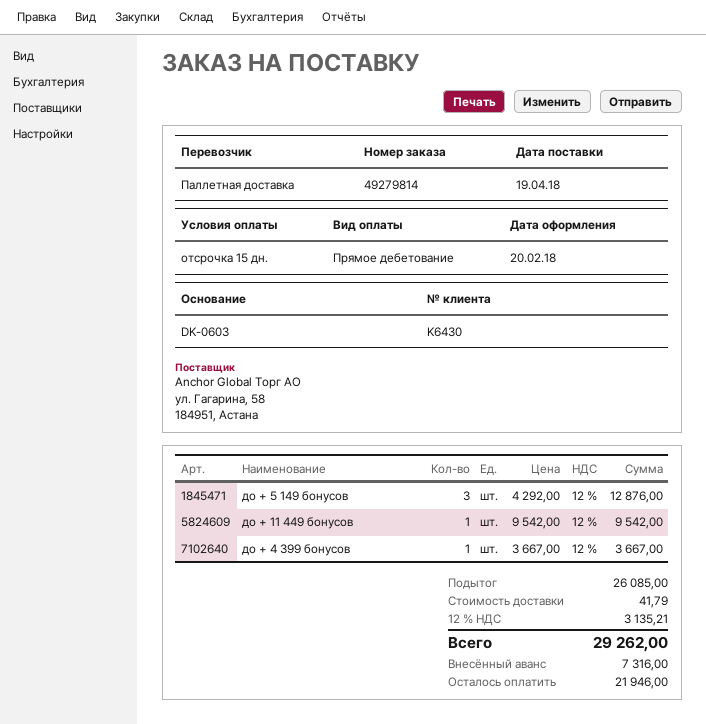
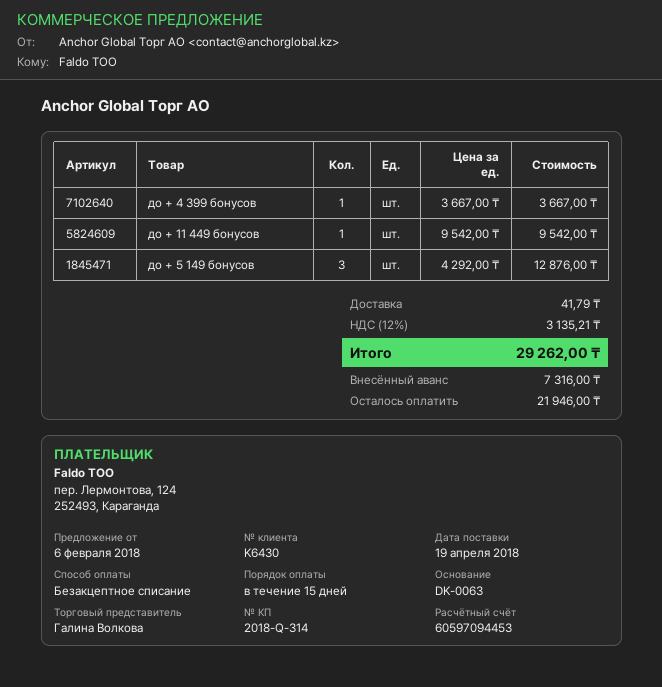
reference: DK-0603 -> DK-0063

